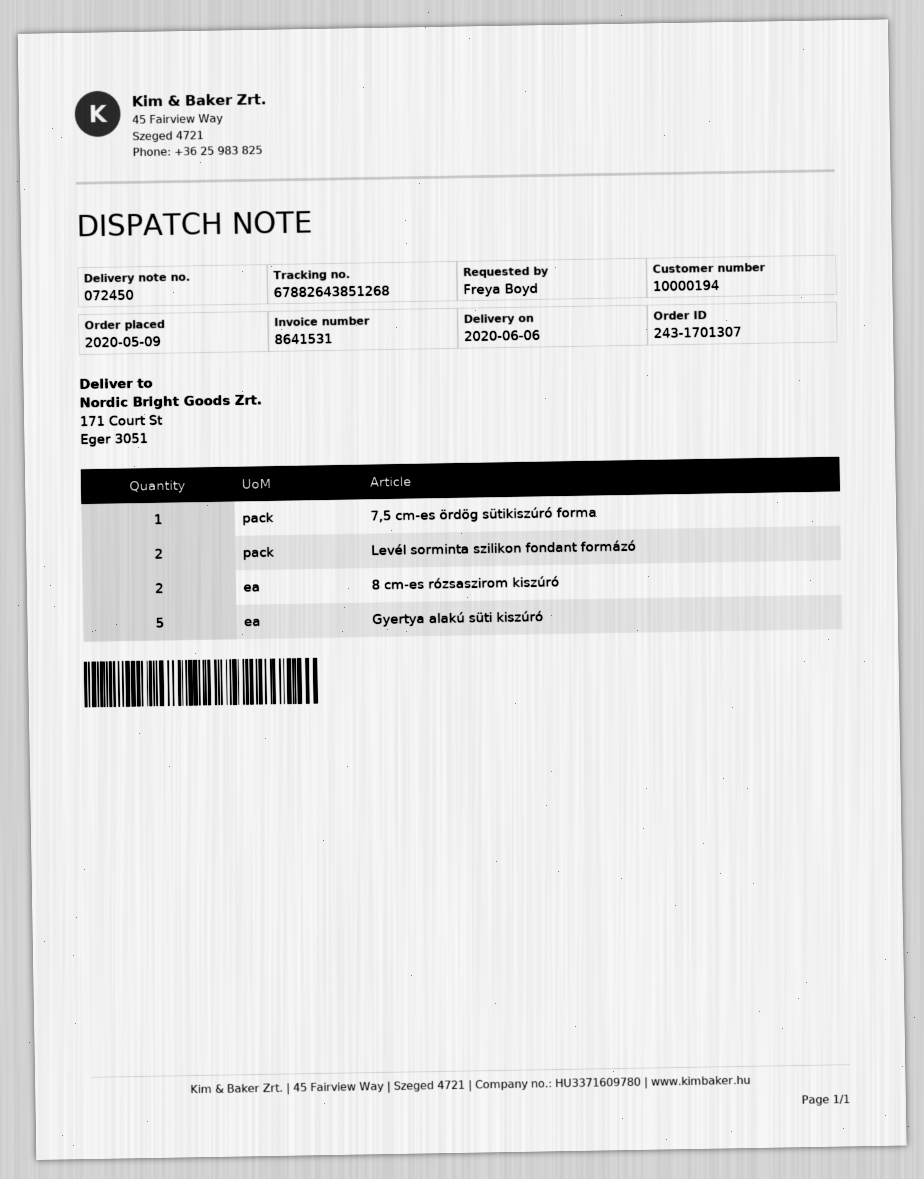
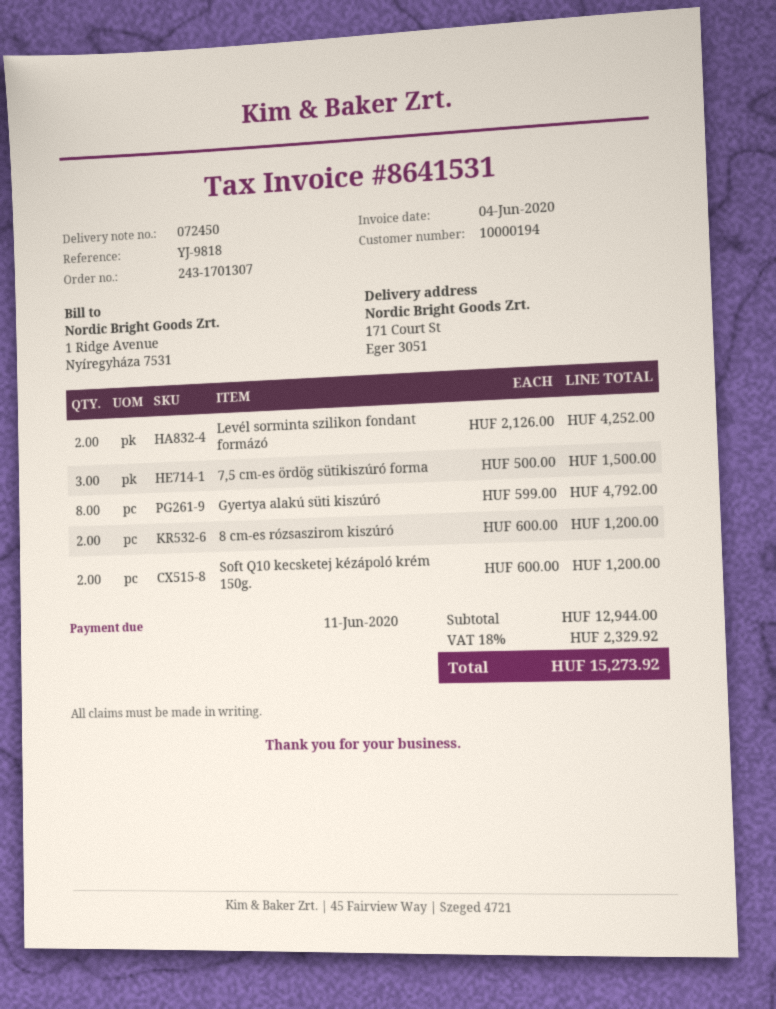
7,5 cm-es ördög sütikiszúró forma: 1 -> 3
Gyertya alakú süti kiszúró: 5 -> 8
Soft Q10 kecsketej kézápoló krém 150g.: none -> 2

